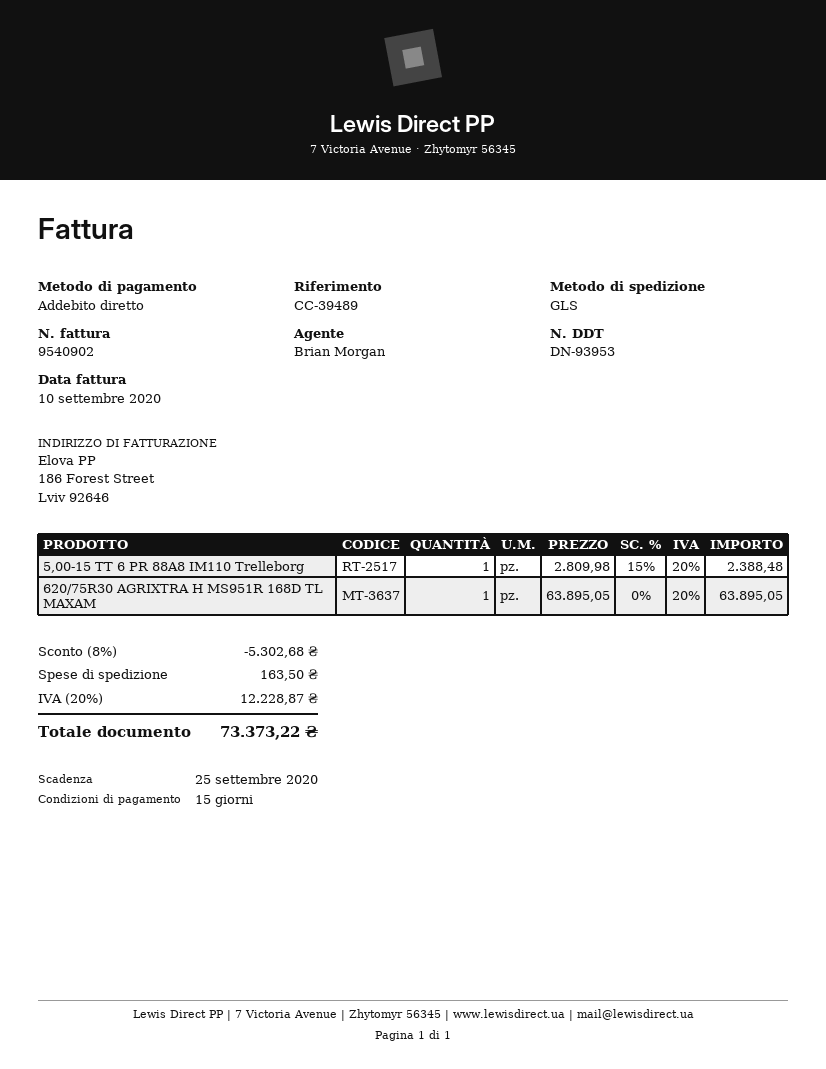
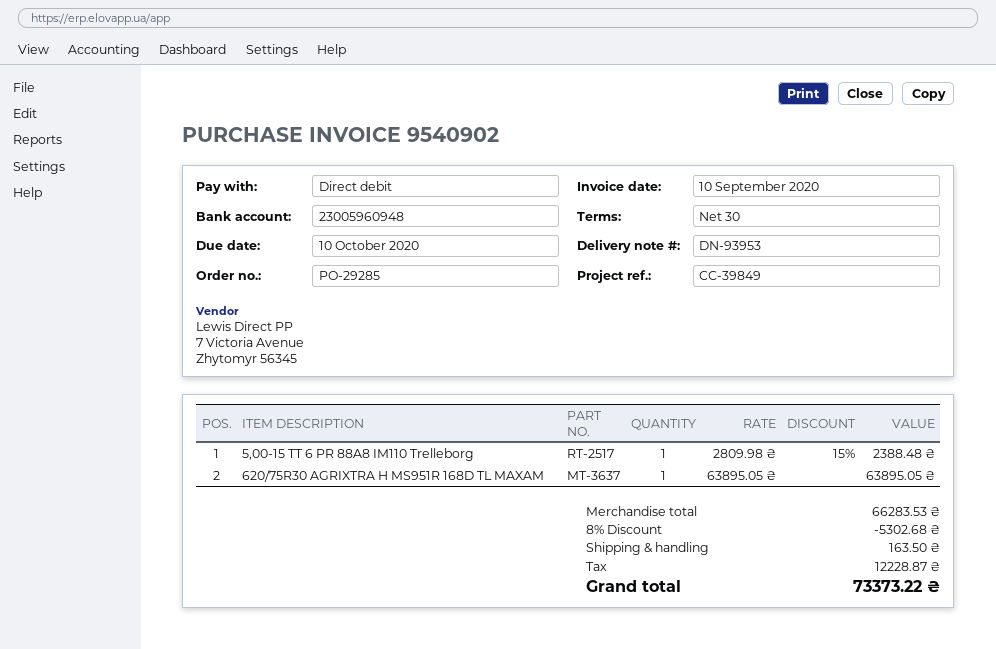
payment terms: 15 days -> 30 days
due date: 2020-09-25 -> 2020-10-10
reference: CC-39489 -> CC-39849

